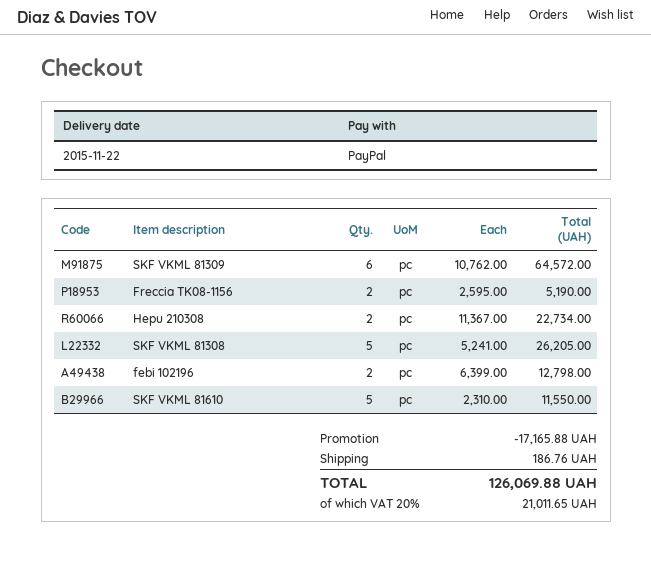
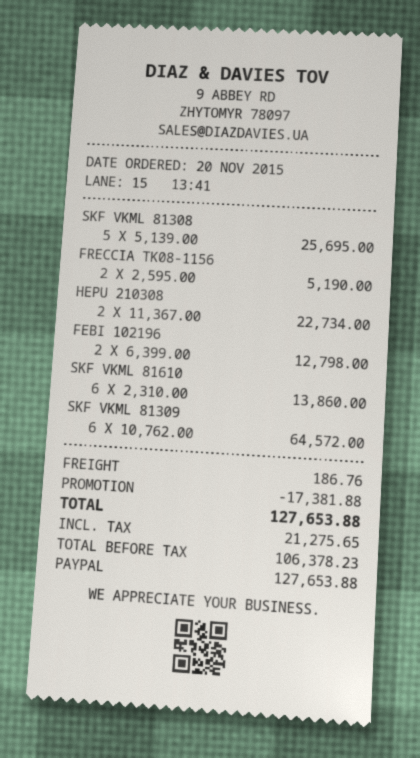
SKF VKML 81308: 5 x 5241.00 = 26205.00 -> 5 x 5139.00 = 25695.00
SKF VKML 81610: 5 x 2310.00 = 11550.00 -> 6 x 2310.00 = 13860.00
discount: 17165.88 -> 17381.88
tax: 21011.65 -> 21275.65
total: 126069.88 -> 127653.88

